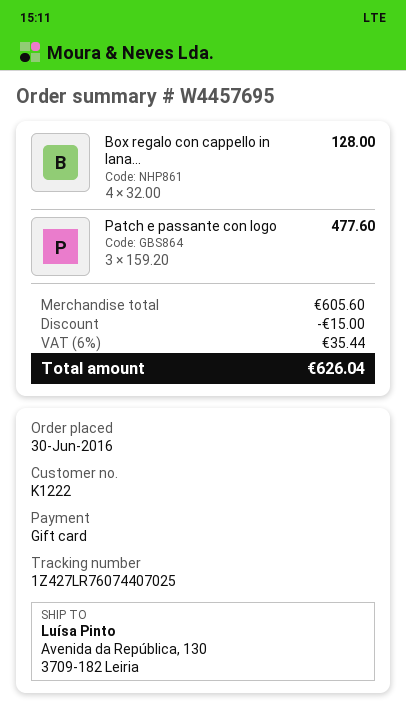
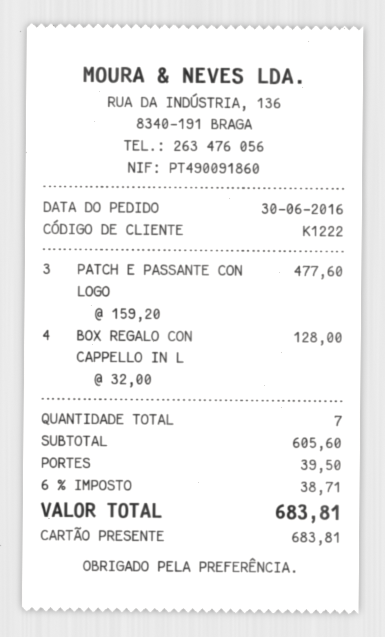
discount: 15.00 -> none
shipping: none -> 39.50
tax: 6% = 35.44 -> 6% = 38.71
total: 626.04 -> 683.81

